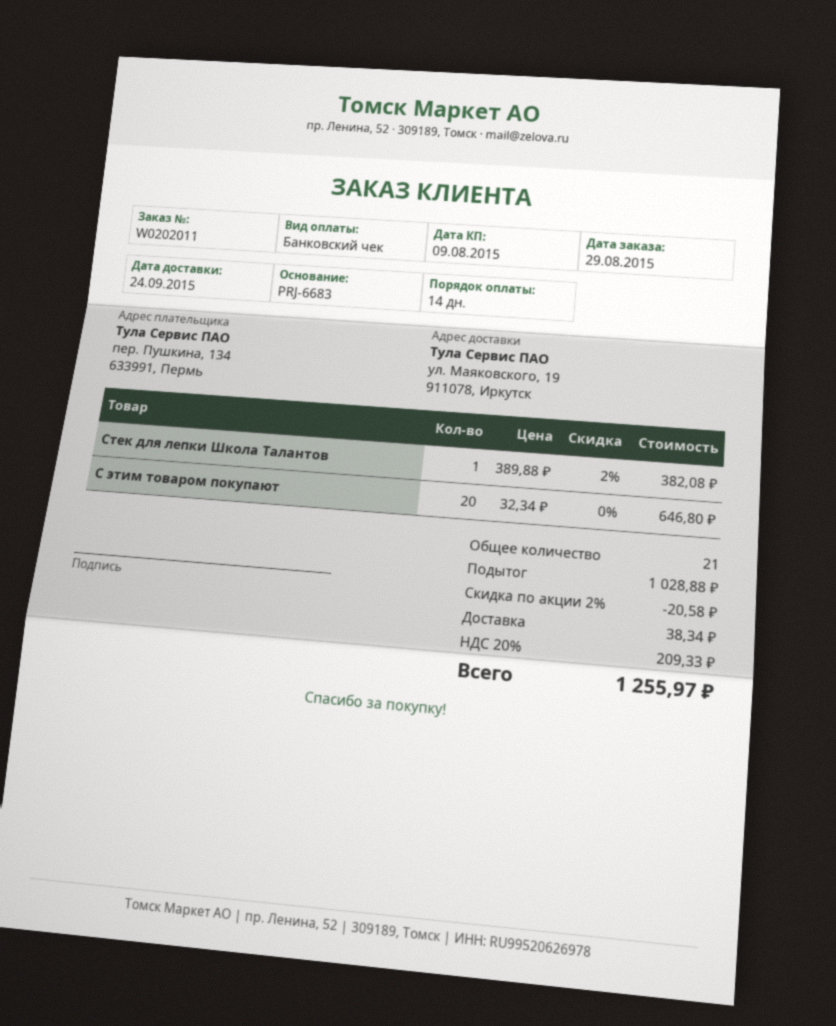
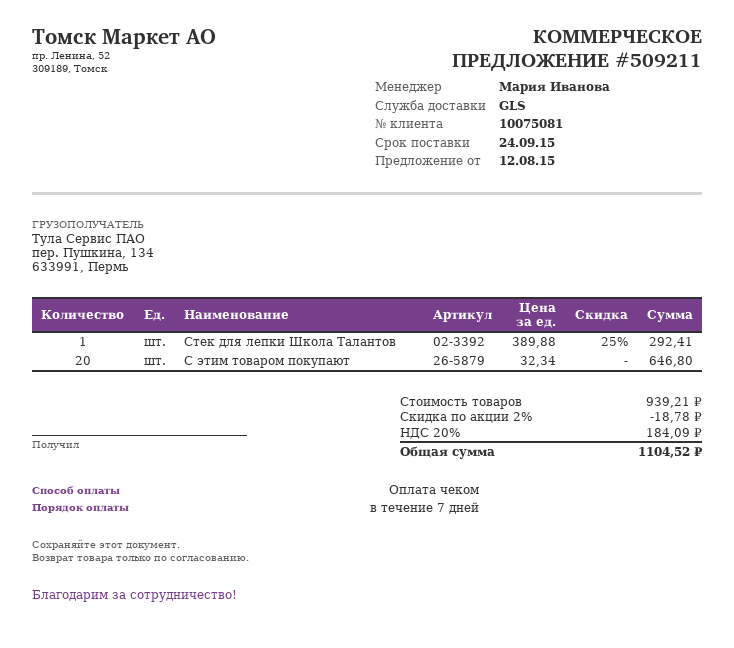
quote date: 2015-08-09 -> 2015-08-12
payment terms: 14 days -> 7 days
ship to: ул. Маяковского, 19, 911078, Иркутск -> пер. Пушкина, 134, 633991, Пермь
Стек для лепки Школа Талантов: 1 x 389.88 - 2% = 382.08 -> 1 x 389.88 - 25% = 292.41
subtotal: 1028.88 -> 939.21
discount: 2% = 20.58 -> 2% = 18.78
shipping: 38.34 -> none
tax: 20% = 209.33 -> 20% = 184.09
total: 1255.97 -> 1104.52

